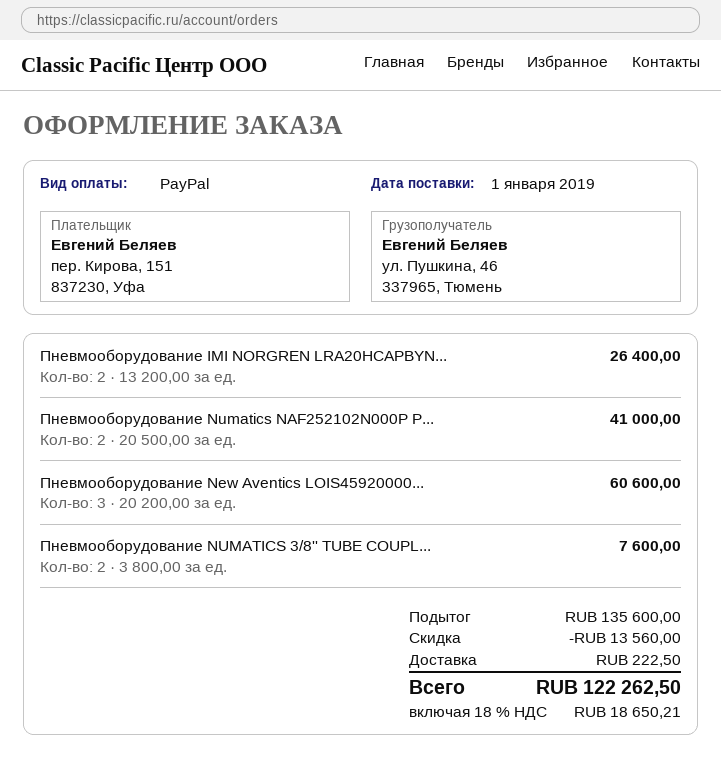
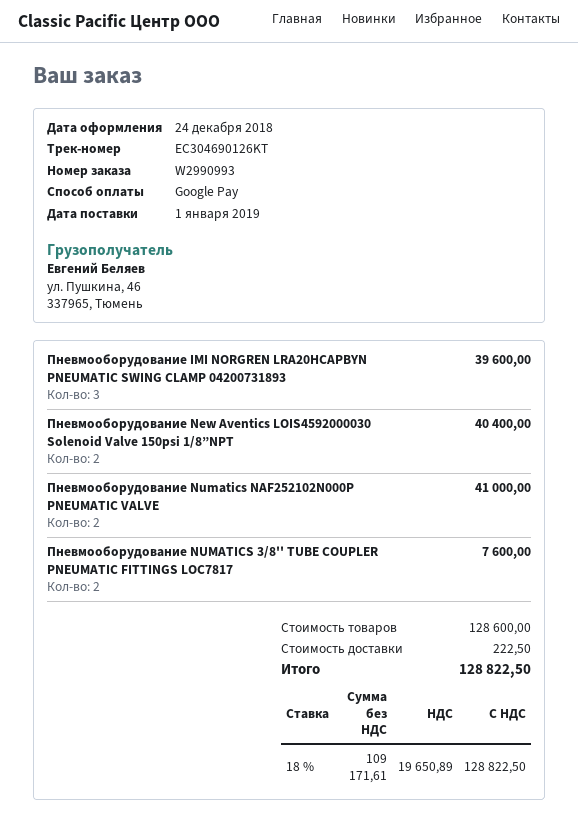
payment method: PayPal -> Google Pay
Пневмооборудование IMI NORGREN LRA20HCAPBYN...: 2 for 26400.00 -> 3 for 39600.00
Пневмооборудование New Aventics LOIS45920000...: 3 for 60600.00 -> 2 for 40400.00
subtotal: 135600.00 -> 128600.00
discount: 13560.00 -> none
tax: 18% = 18650.21 -> 18% = 19650.89
total: 122262.50 -> 128822.50

